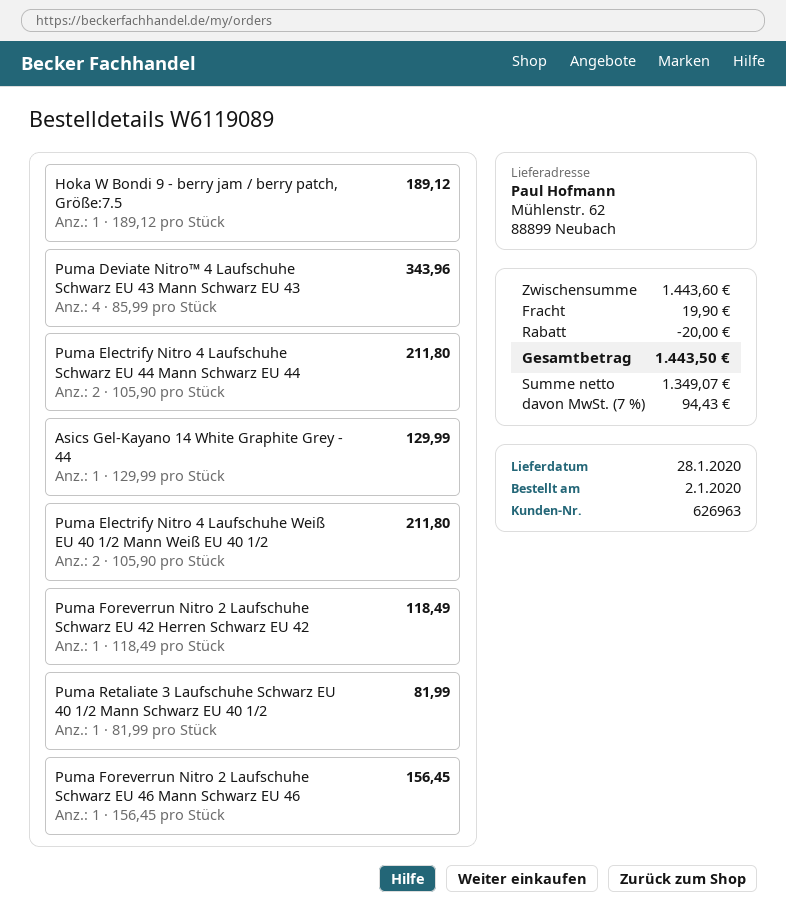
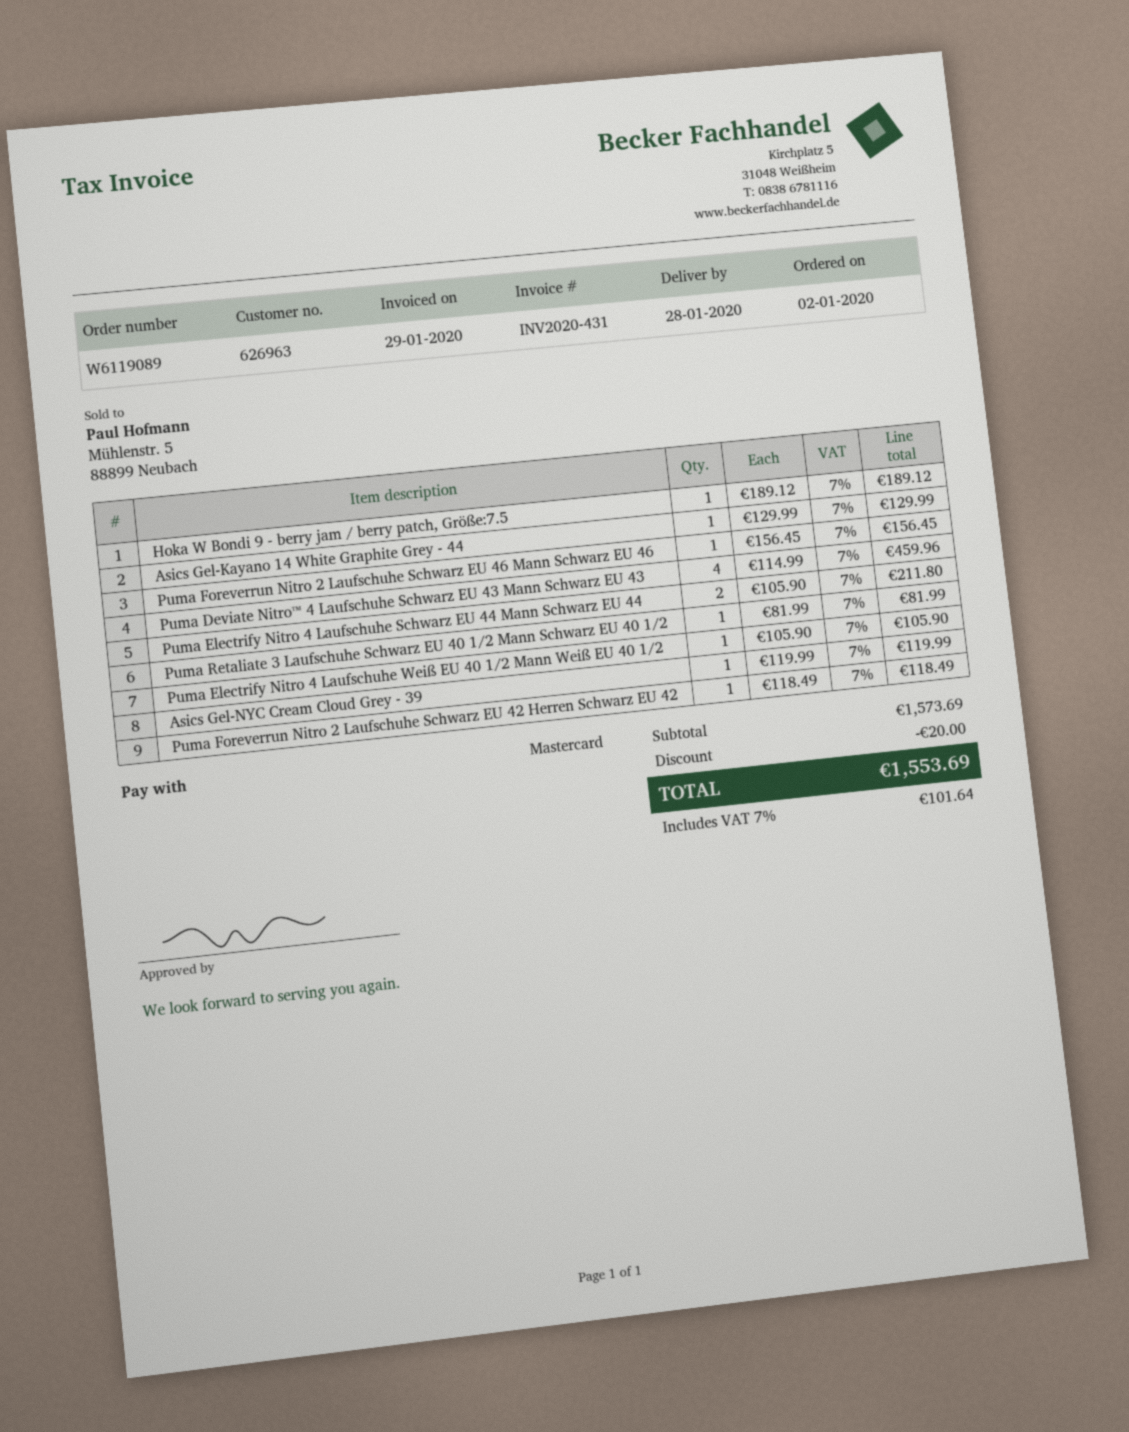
Puma Deviate Nitro™ 4 Laufschuhe Schwarz EU 43 Mann Schwarz EU 43: 4 x 85.99 = 343.96 -> 4 x 114.99 = 459.96
Puma Electrify Nitro 4 Laufschuhe Weiß EU 40 1/2 Mann Weiß EU 40 1/2: 2 x 105.90 = 211.80 -> 1 x 105.90 = 105.90
Asics Gel-NYC Cream Cloud Grey - 39: none -> 1 x 119.99 = 119.99
subtotal: 1443.60 -> 1573.69
shipping: 19.90 -> none
tax: 7% = 94.43 -> 7% = 101.64
total: 1443.50 -> 1553.69

